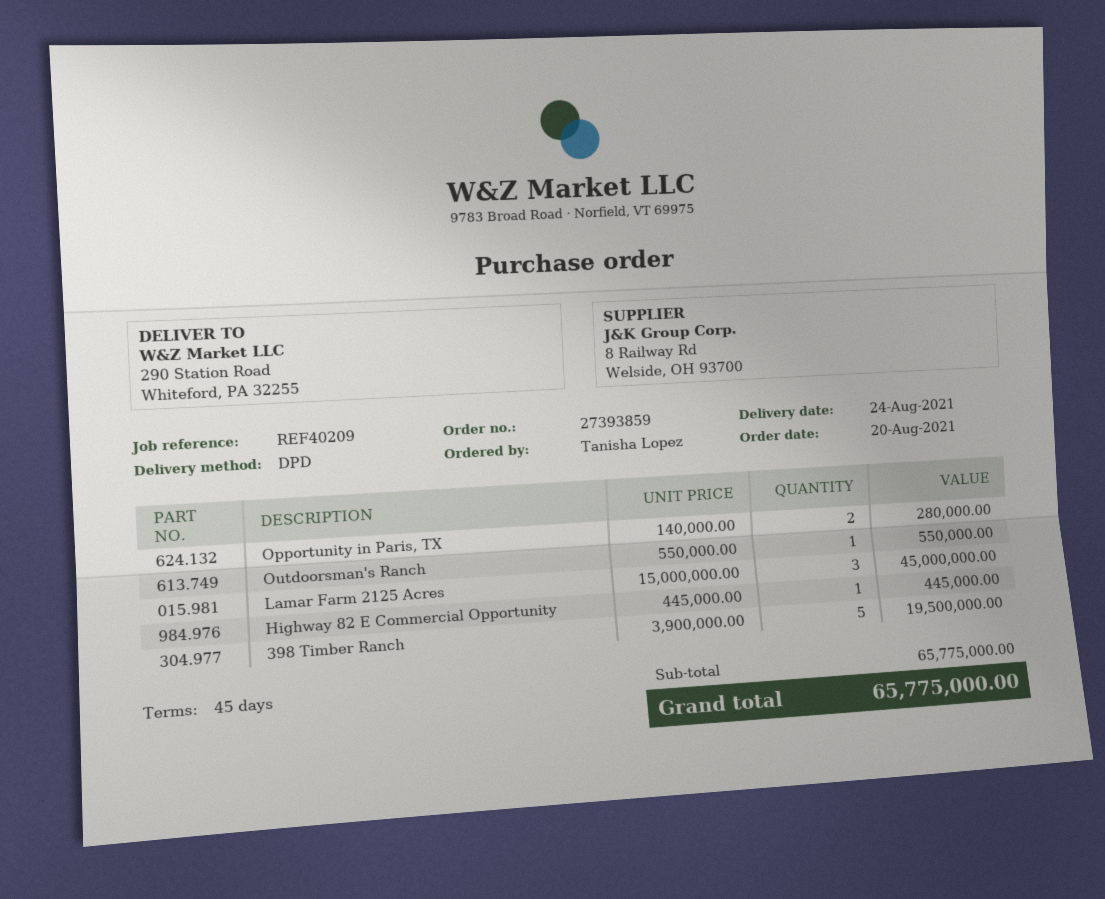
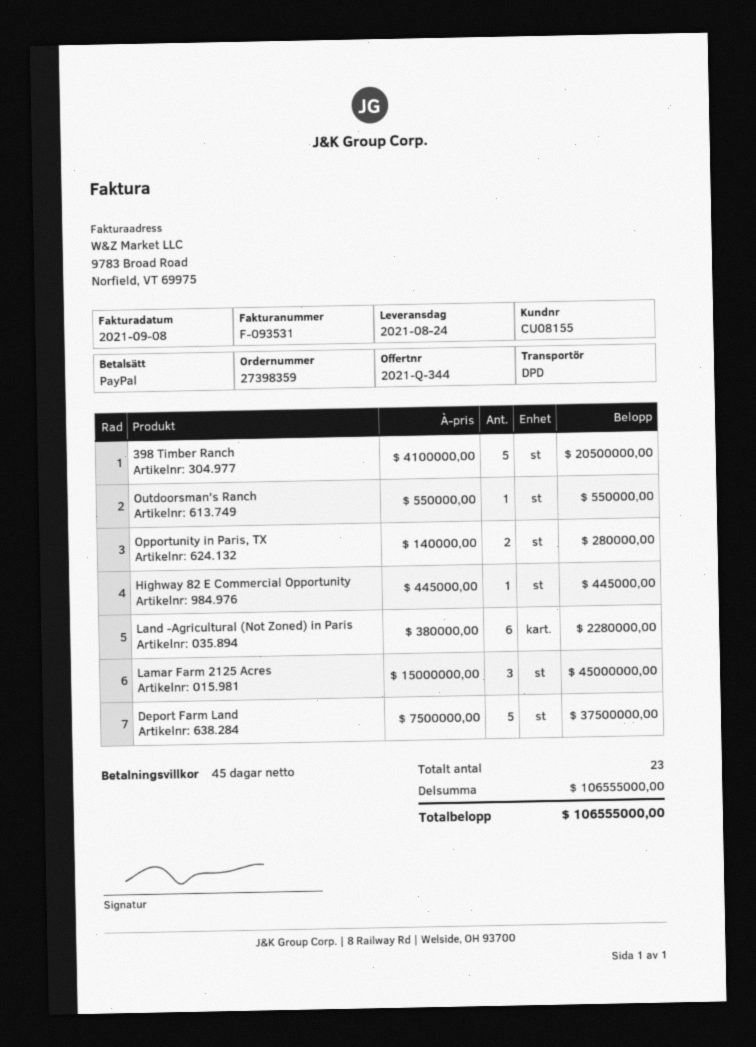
order number: 27393859 -> 27398359
398 Timber Ranch: 5 x 3900000.00 = 19500000.00 -> 5 x 4100000.00 = 20500000.00
Land -Agricultural (Not Zoned) in Paris: none -> 6 x 380000.00 = 2280000.00
Deport Farm Land: none -> 5 x 7500000.00 = 37500000.00
subtotal: 65775000.00 -> 106555000.00
total: 65775000.00 -> 106555000.00

